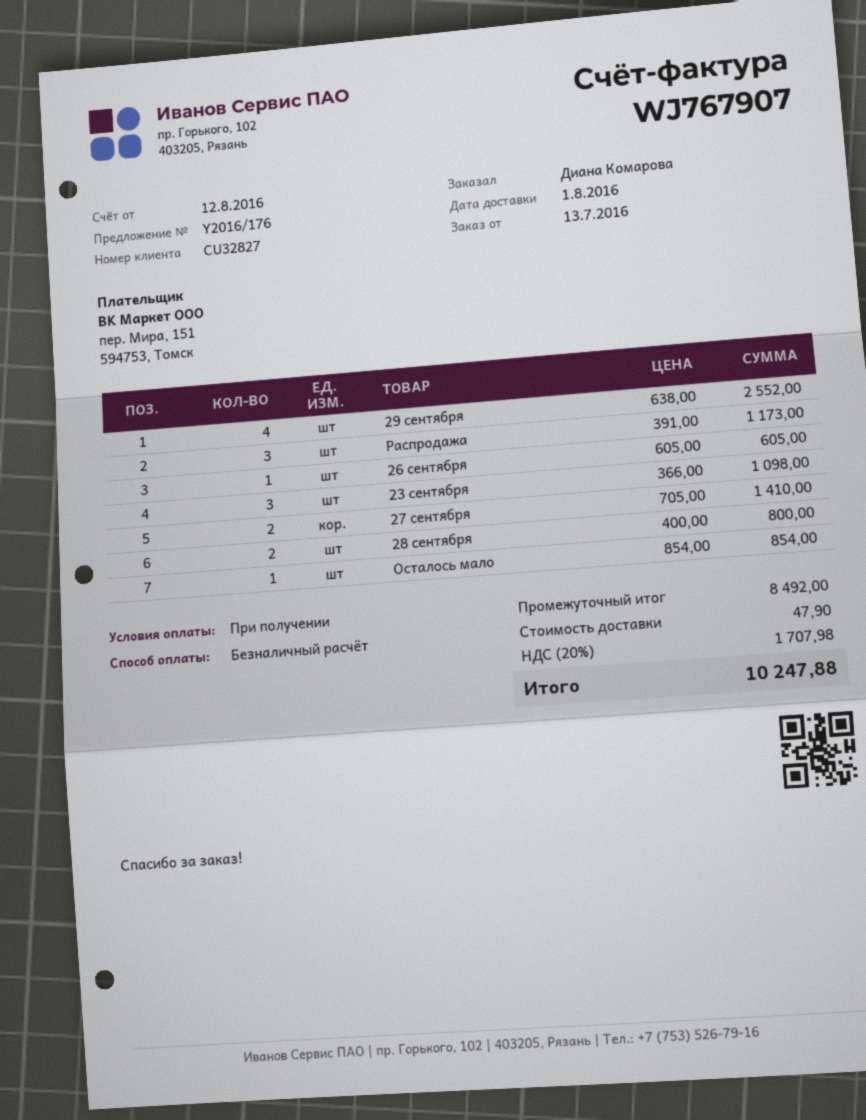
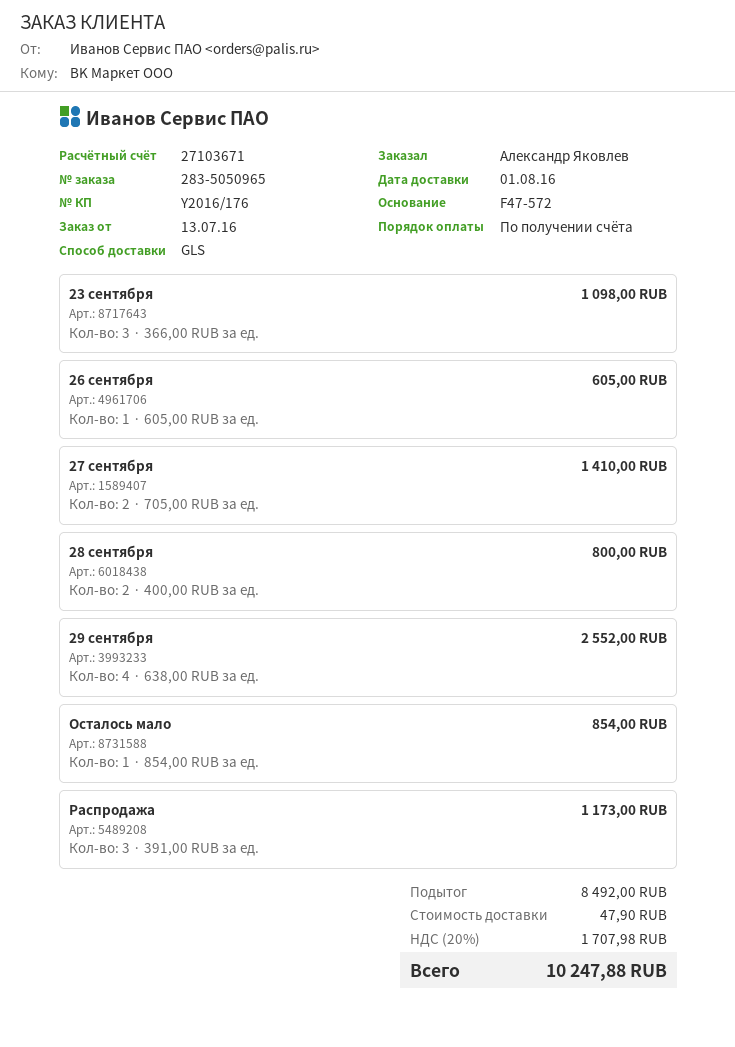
ordered by: Диана Комарова -> Александр Яковлев

